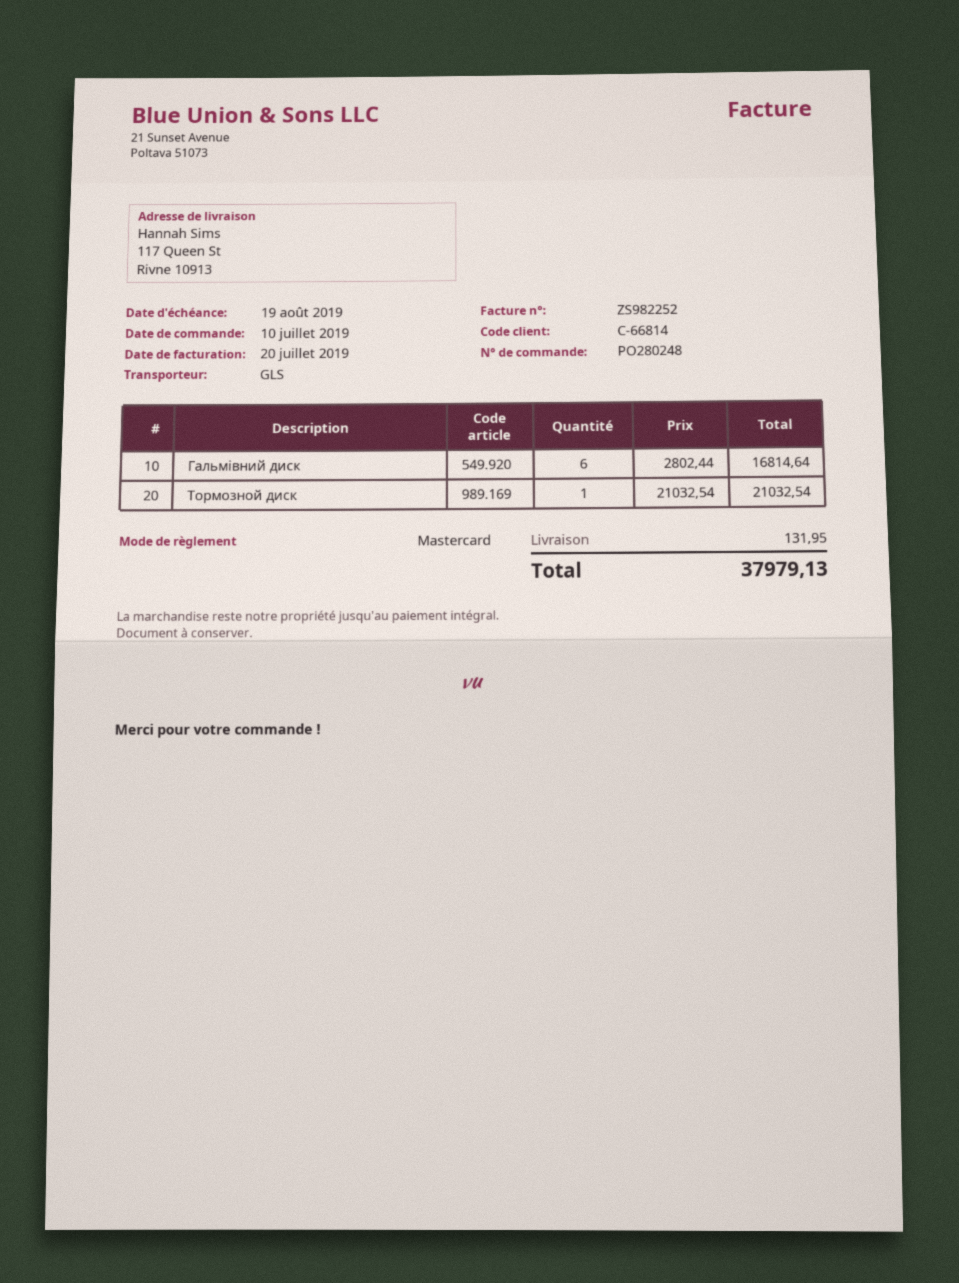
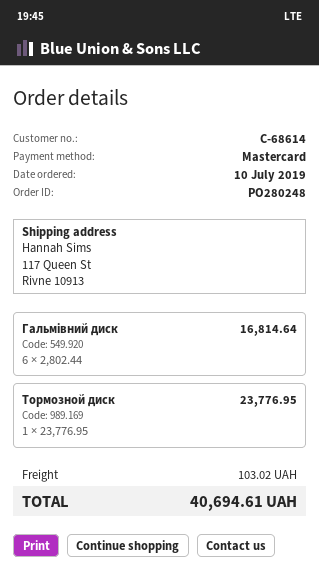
customer number: C-66814 -> C-68614
Тормозной диск: 1 x 21032.54 = 21032.54 -> 1 x 23776.95 = 23776.95
shipping: 131.95 -> 103.02
total: 37979.13 -> 40694.61

